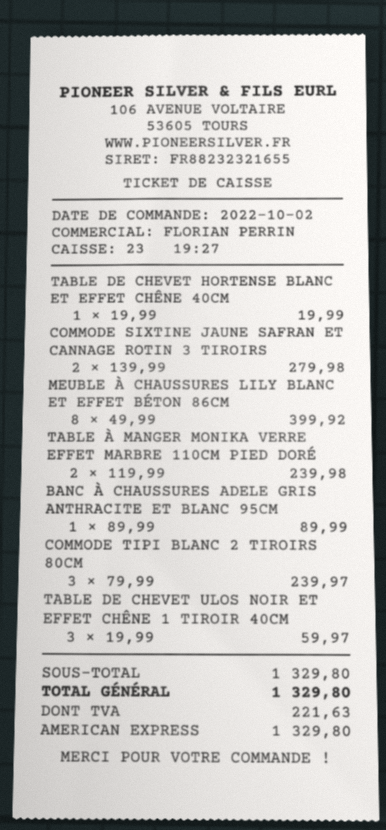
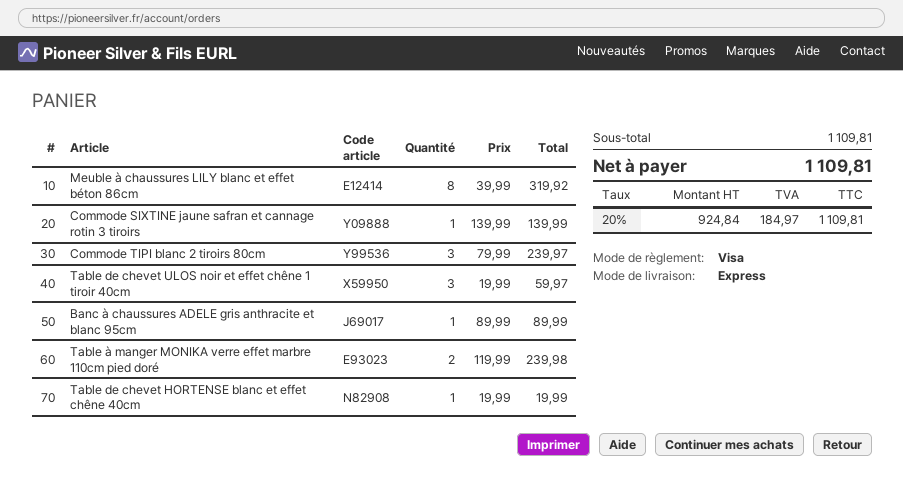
payment method: American Express -> Visa
COMMODE SIXTINE JAUNE SAFRAN ET CANNAGE ROTIN 3 TIROIRS: 2 x 139.99 = 279.98 -> 1 x 139.99 = 139.99
MEUBLE À CHAUSSURES LILY BLANC ET EFFET BÉTON 86CM: 8 x 49.99 = 399.92 -> 8 x 39.99 = 319.92
subtotal: 1329.80 -> 1109.81
tax: 221.63 -> 184.97
total: 1329.80 -> 1109.81

